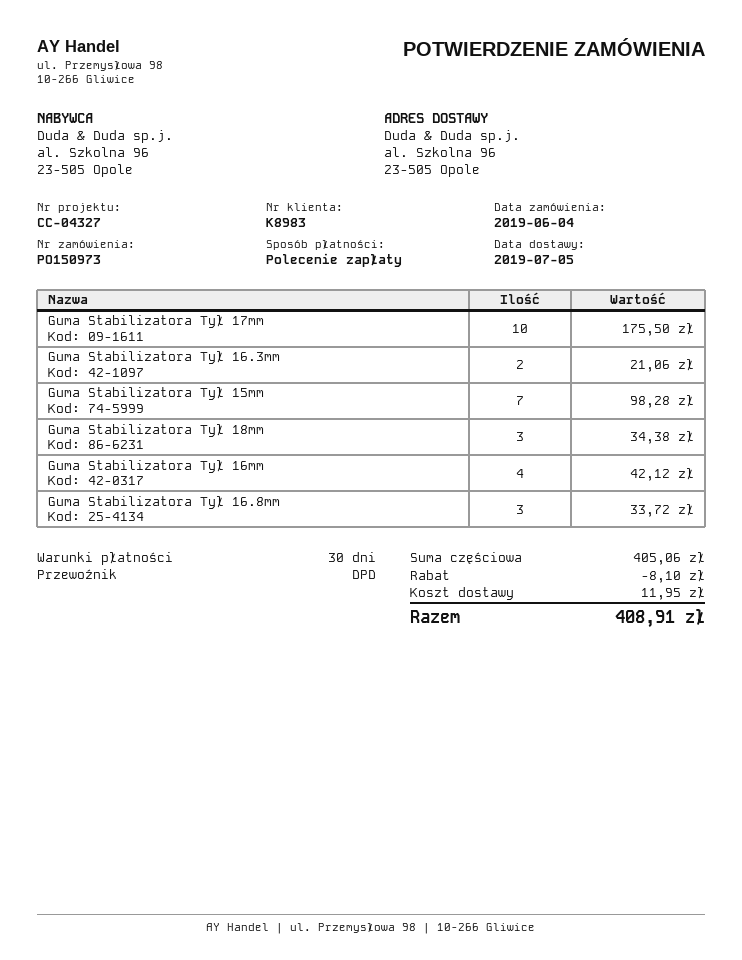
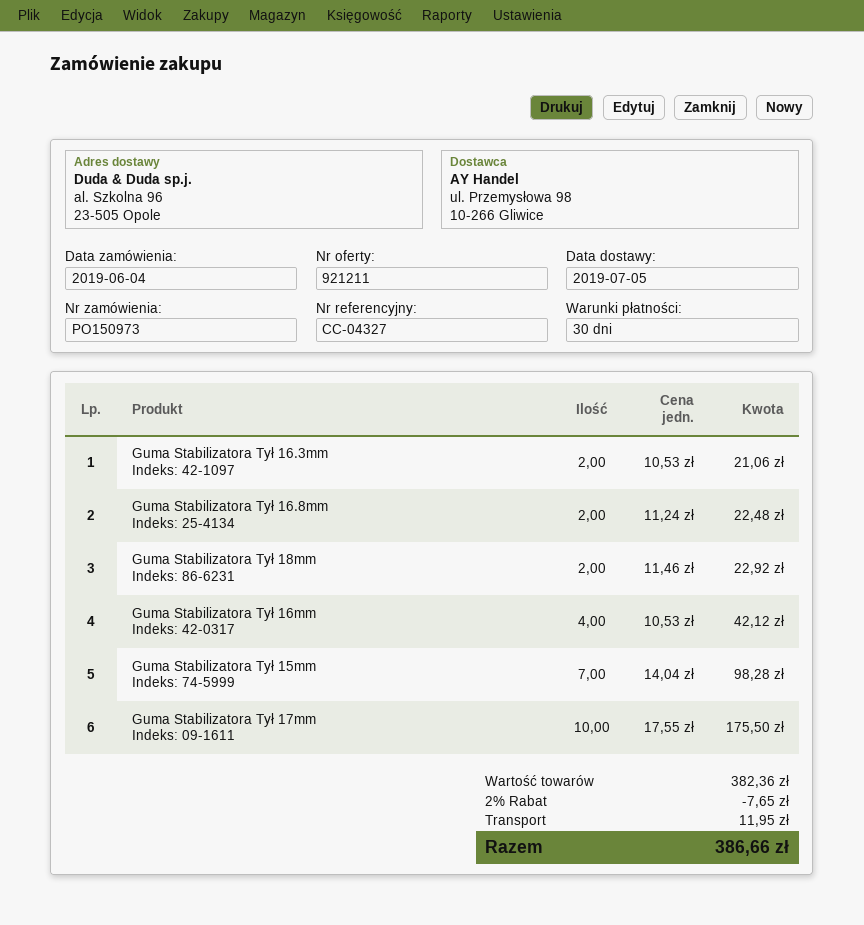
Guma Stabilizatora Tył 18mm: 3 for 34.38 -> 2 for 22.92
Guma Stabilizatora Tył 16.8mm: 3 for 33.72 -> 2 for 22.48
subtotal: 405.06 -> 382.36
discount: 8.10 -> 7.65
total: 408.91 -> 386.66

